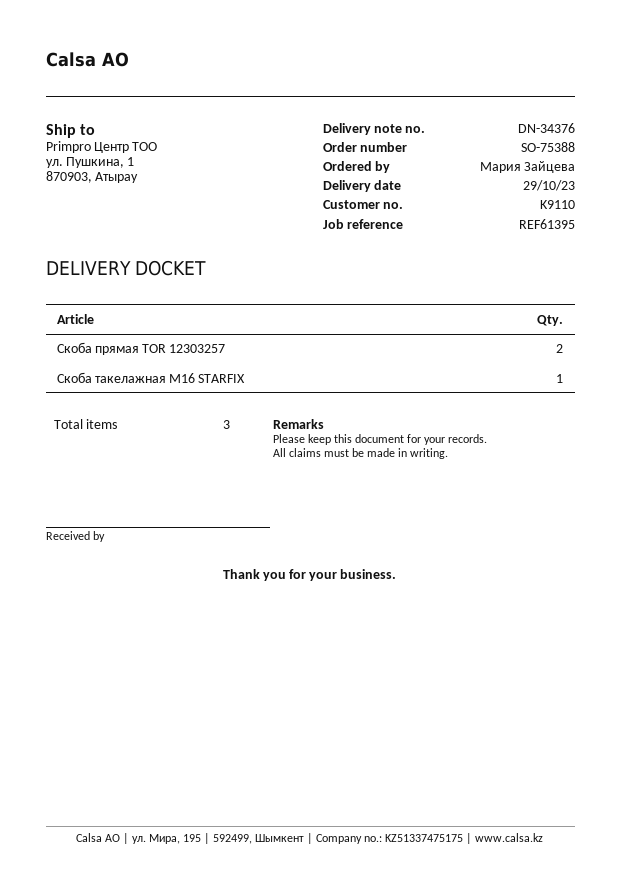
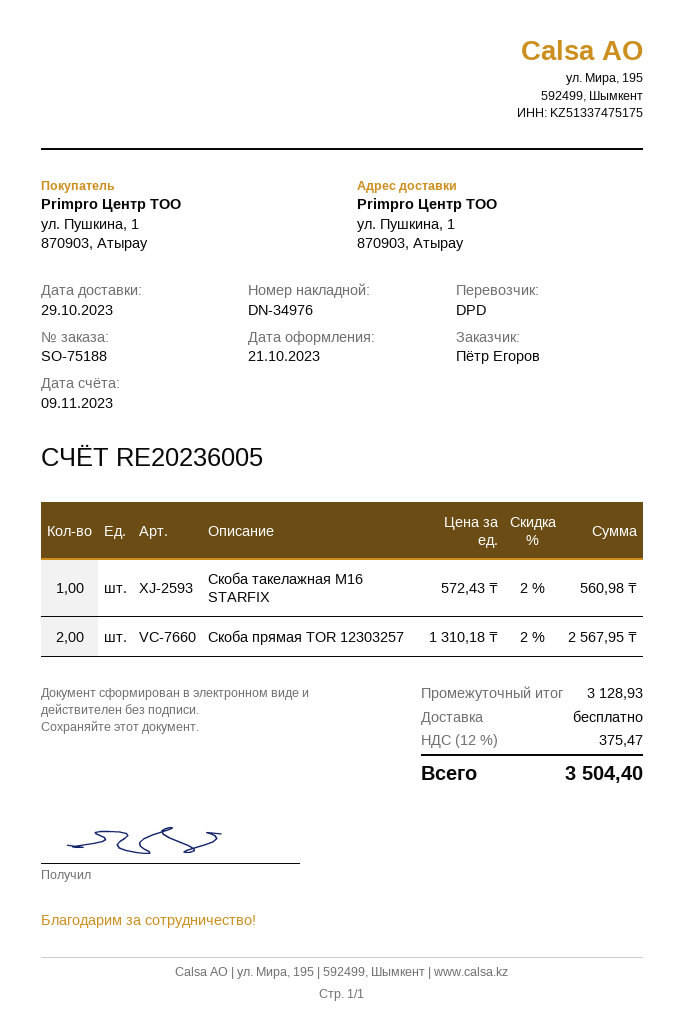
order number: SO-75388 -> SO-75188
delivery note number: DN-34376 -> DN-34976
ordered by: Мария Зайцева -> Пётр Егоров

